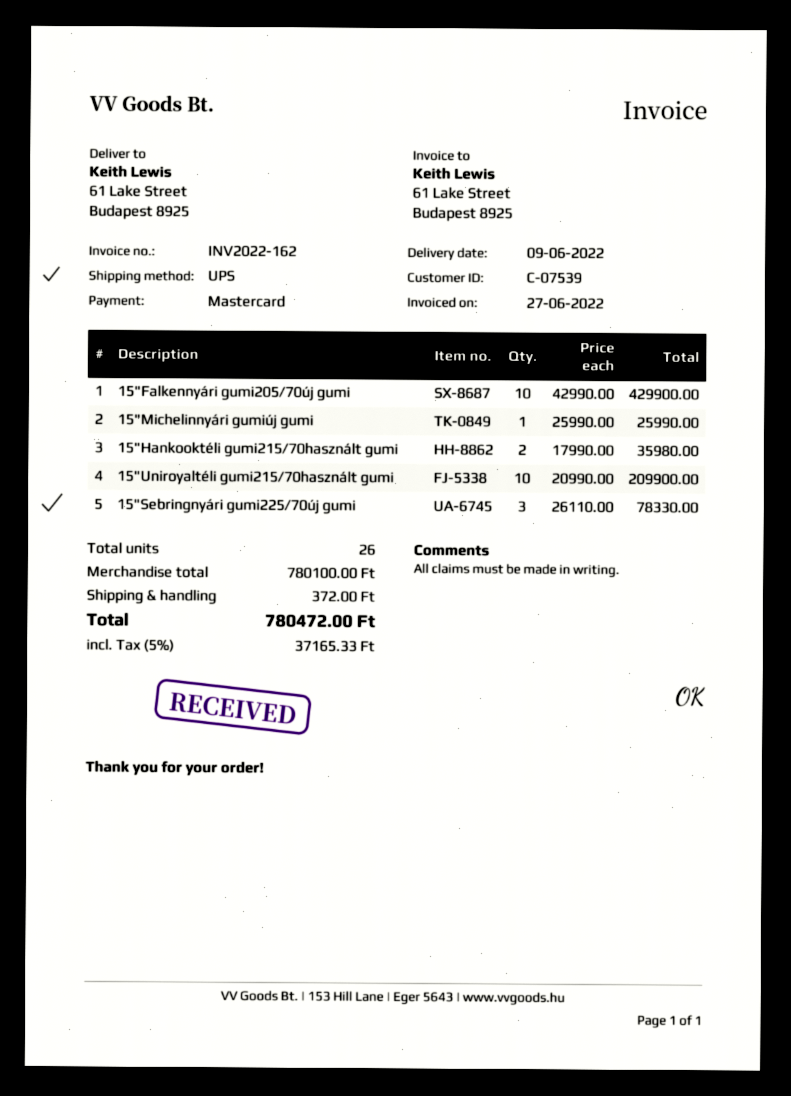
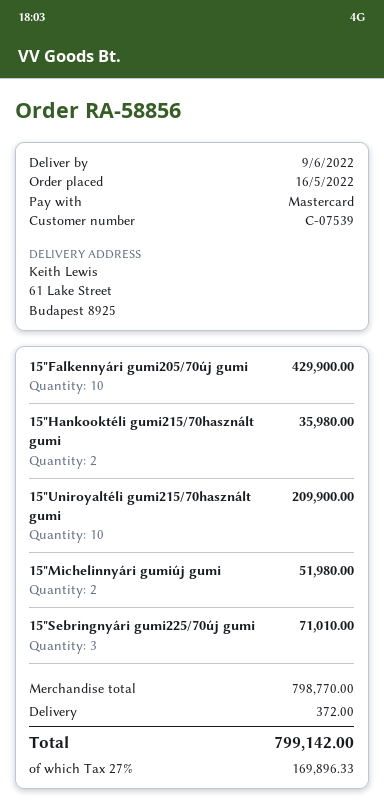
15"Michelinnyári gumiúj gumi: 1 for 25990.00 -> 2 for 51980.00
15"Sebringnyári gumi225/70új gumi: 3 for 78330.00 -> 3 for 71010.00
subtotal: 780100.00 -> 798770.00
tax: 5% = 37165.33 -> 27% = 169896.33
total: 780472.00 -> 799142.00

